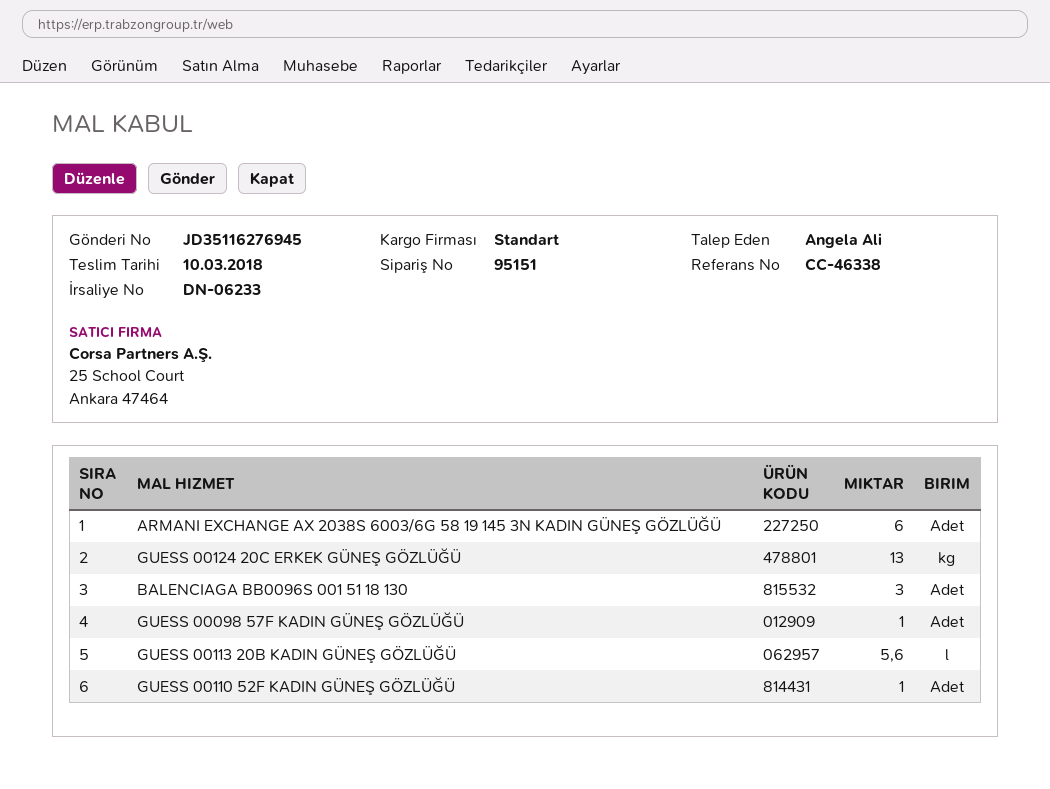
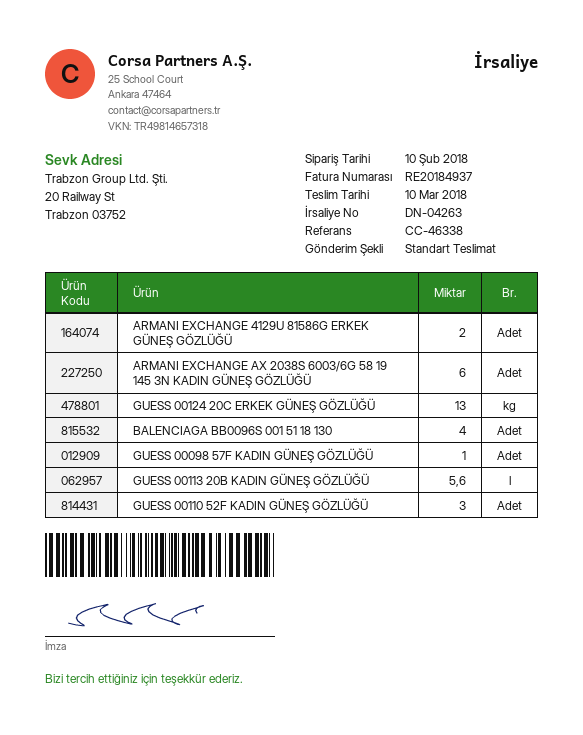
delivery note number: DN-06233 -> DN-04263
BALENCIAGA BB0096S 001 51 18 130: 3 -> 4
GUESS 00110 52F KADIN GÜNEŞ GÖZLÜĞÜ: 1 -> 3
ARMANI EXCHANGE 4129U 81586G ERKEK GÜNEŞ GÖZLÜĞÜ: none -> 2

